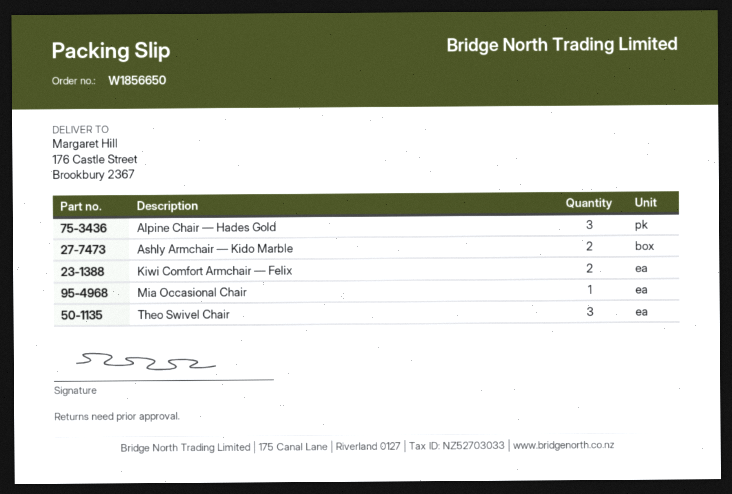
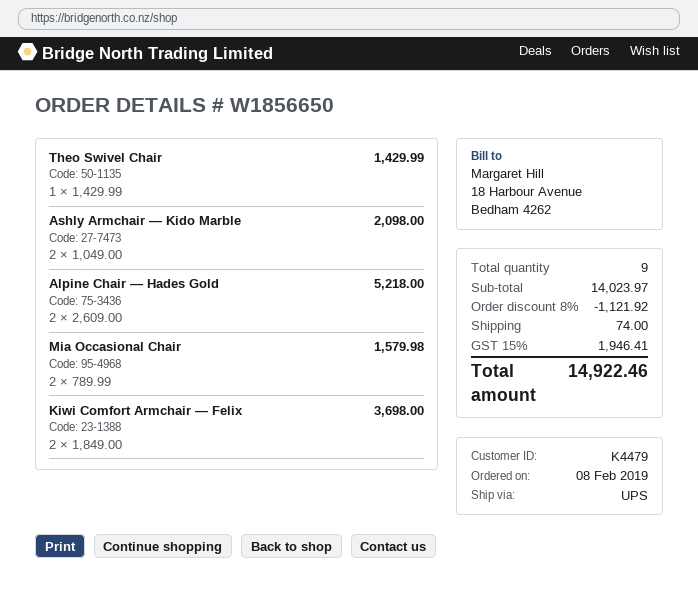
Alpine Chair — Hades Gold: 3 -> 2
Mia Occasional Chair: 1 -> 2
Theo Swivel Chair: 3 -> 1

